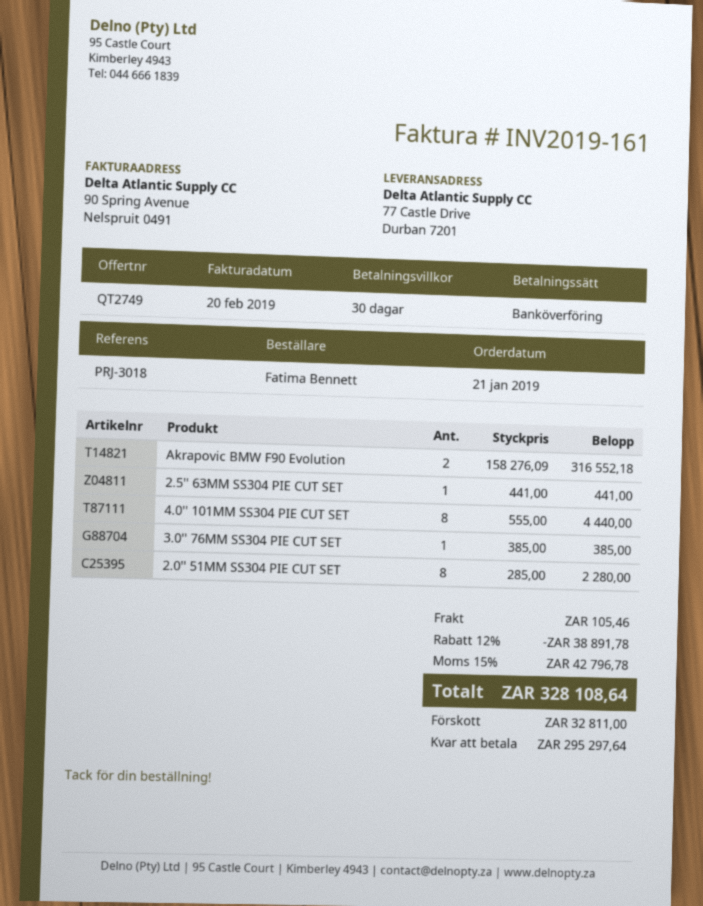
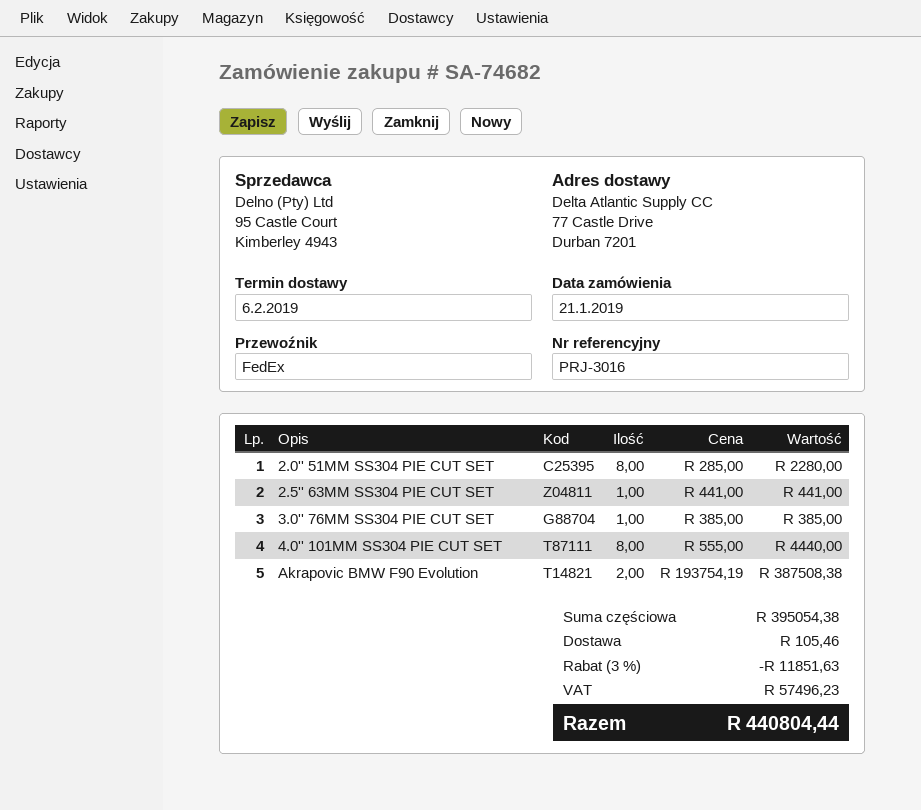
reference: PRJ-3018 -> PRJ-3016
Akrapovic BMW F90 Evolution: 2 x 158276.09 = 316552.18 -> 2 x 193754.19 = 387508.38
discount: 12% = 38891.78 -> 3% = 11851.63
tax: 42796.78 -> 57496.23
total: 328108.64 -> 440804.44

